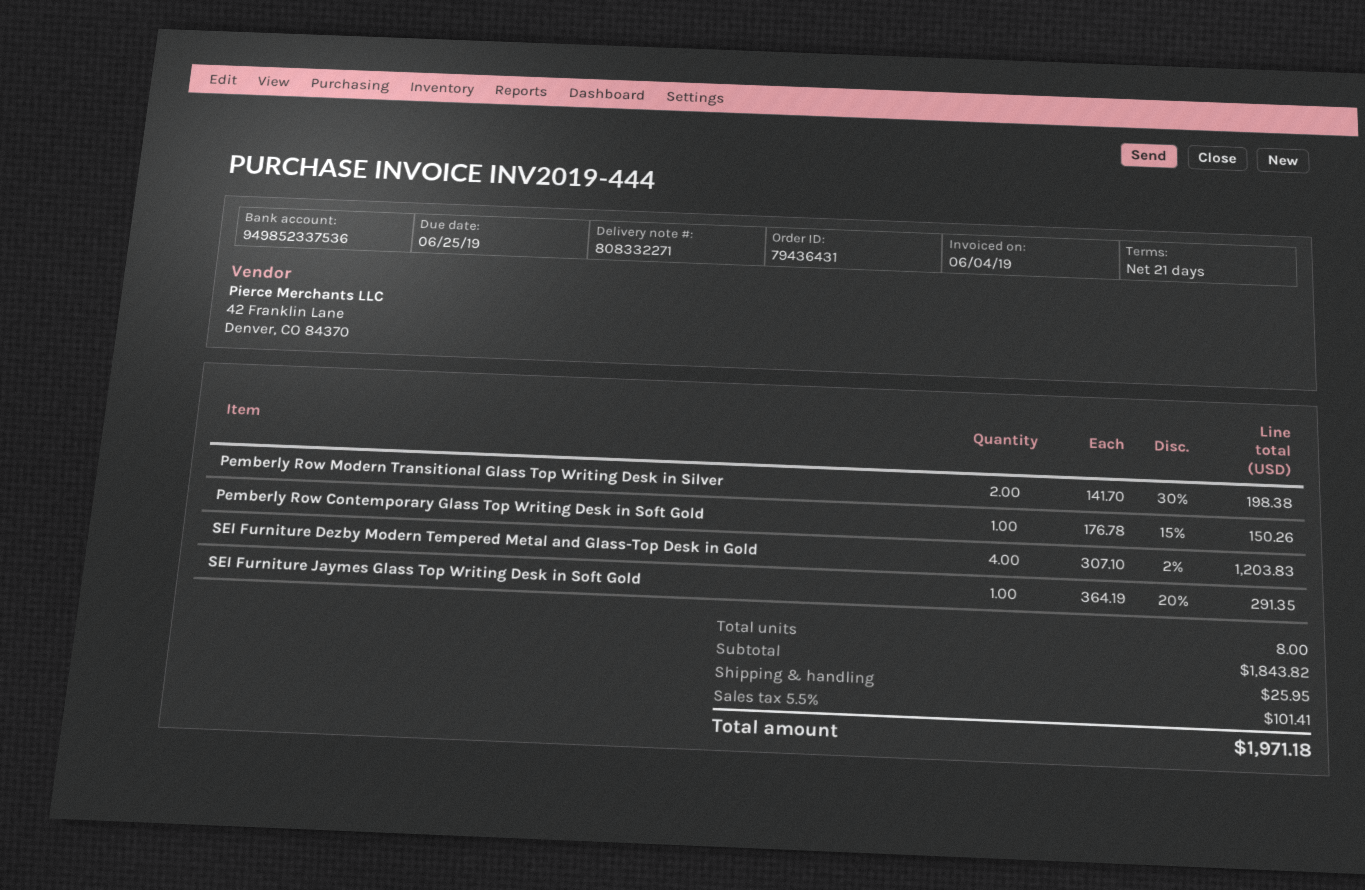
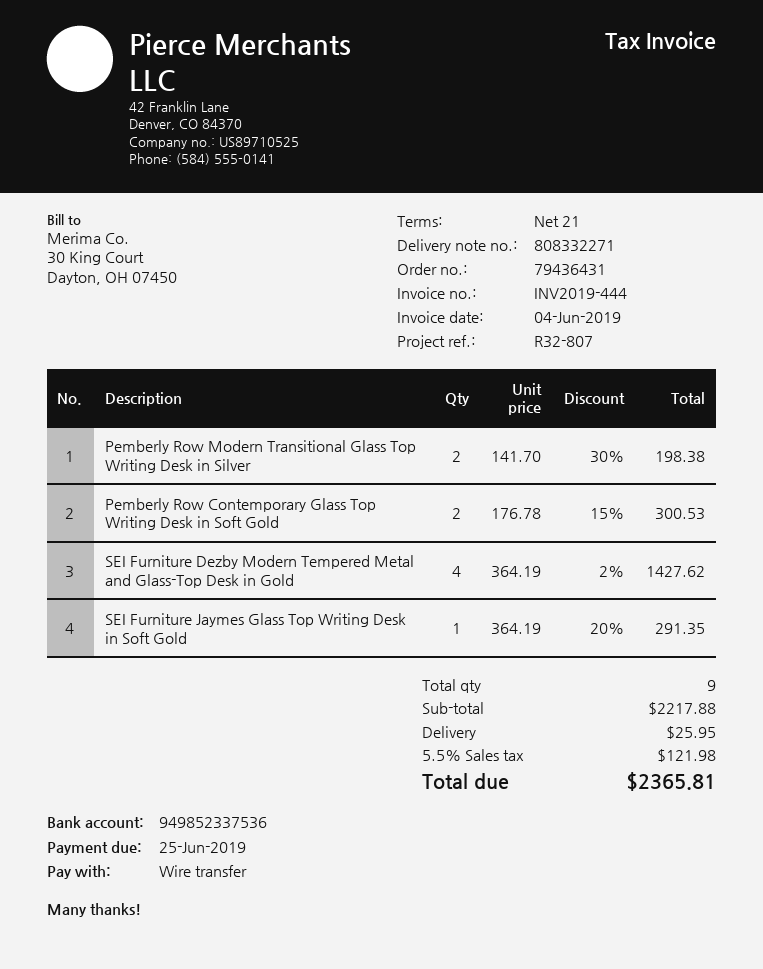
Pemberly Row Contemporary Glass Top Writing Desk in Soft Gold: 1 x 176.78 - 15% = 150.26 -> 2 x 176.78 - 15% = 300.53
SEI Furniture Dezby Modern Tempered Metal and Glass-Top Desk in Gold: 4 x 307.10 - 2% = 1203.83 -> 4 x 364.19 - 2% = 1427.62
total quantity: 8 -> 9
subtotal: 1843.82 -> 2217.88
tax: 5.5% = 101.41 -> 5.5% = 121.98
total: 1971.18 -> 2365.81

